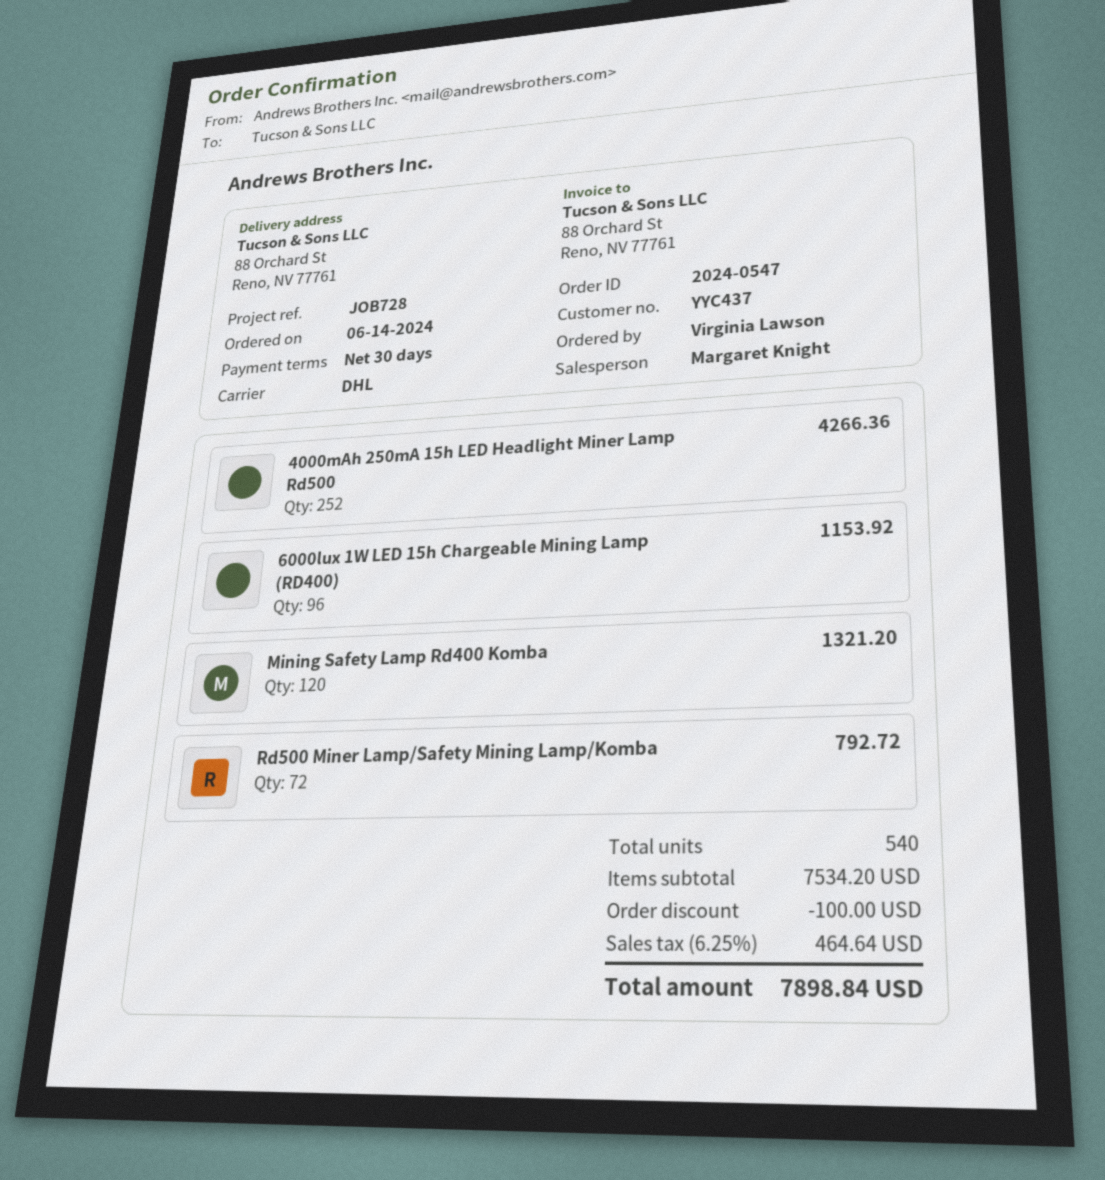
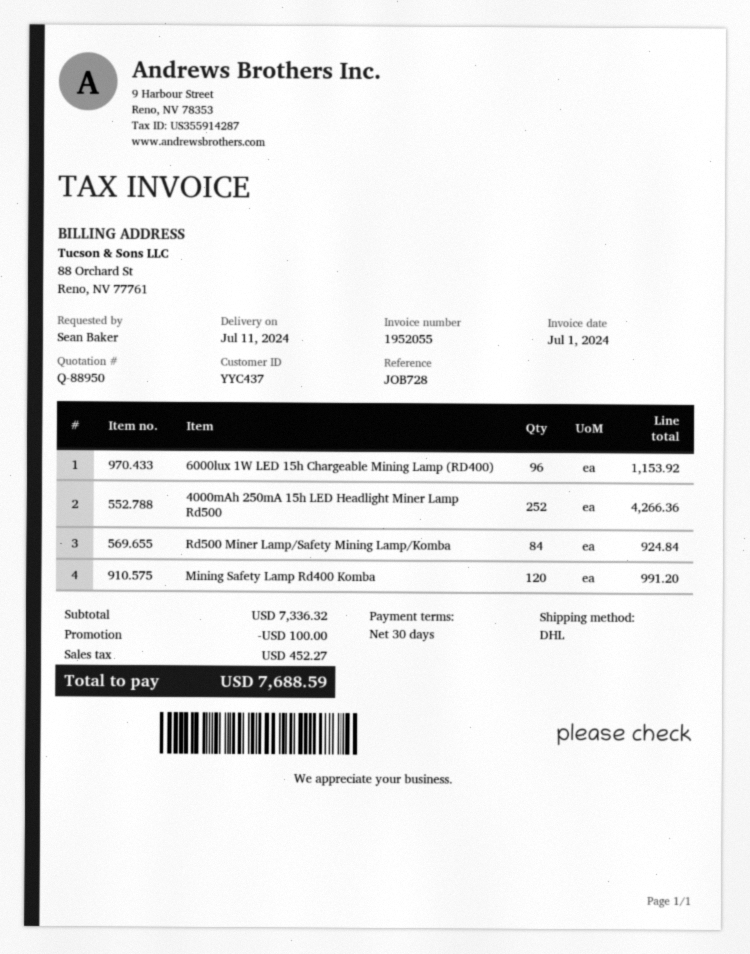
ordered by: Virginia Lawson -> Sean Baker
Mining Safety Lamp Rd400 Komba: 120 for 1321.20 -> 120 for 991.20
Rd500 Miner Lamp/Safety Mining Lamp/Komba: 72 for 792.72 -> 84 for 924.84
subtotal: 7534.20 -> 7336.32
tax: 464.64 -> 452.27
total: 7898.84 -> 7688.59

